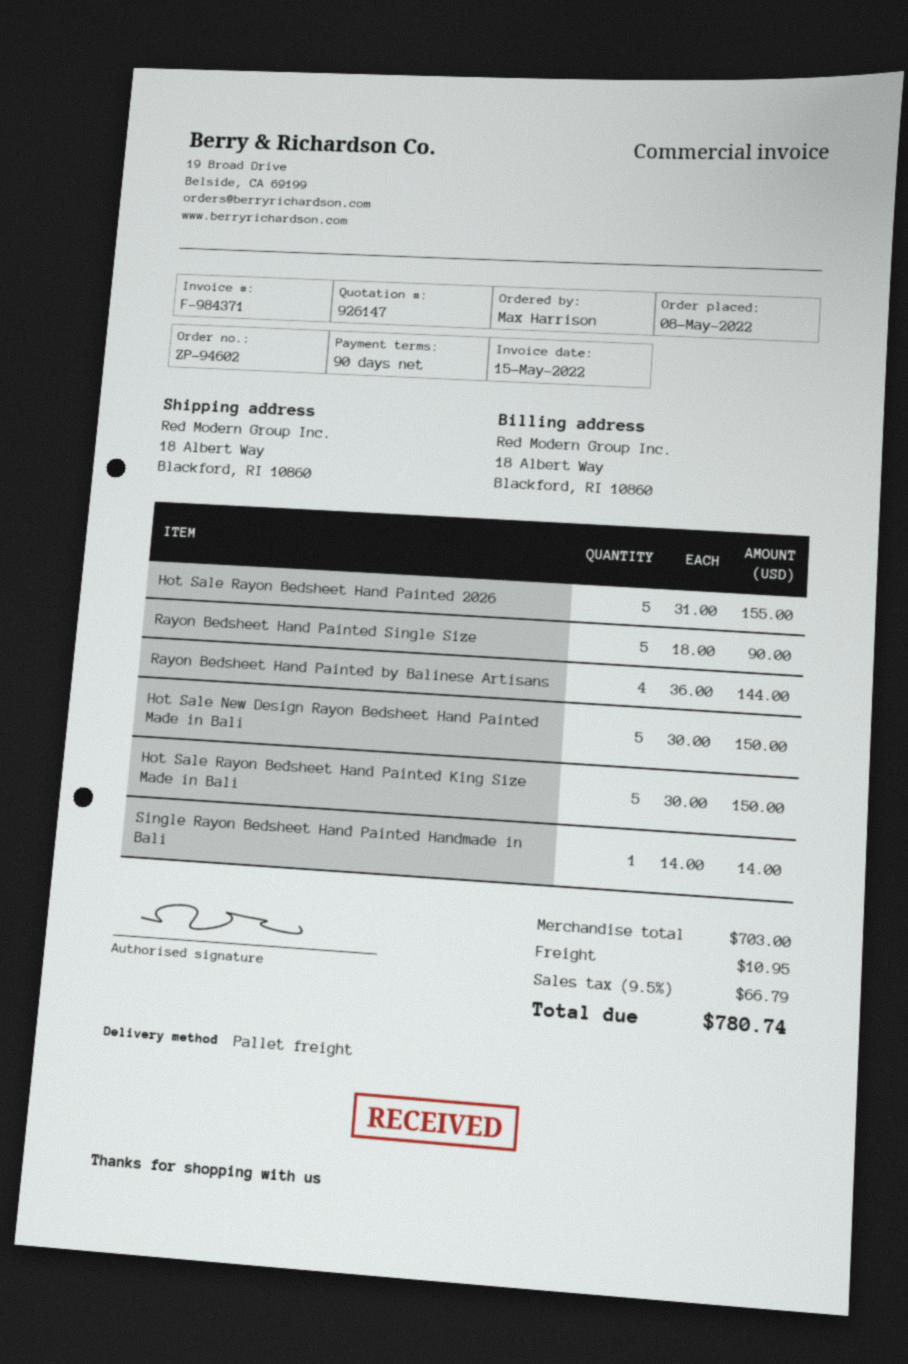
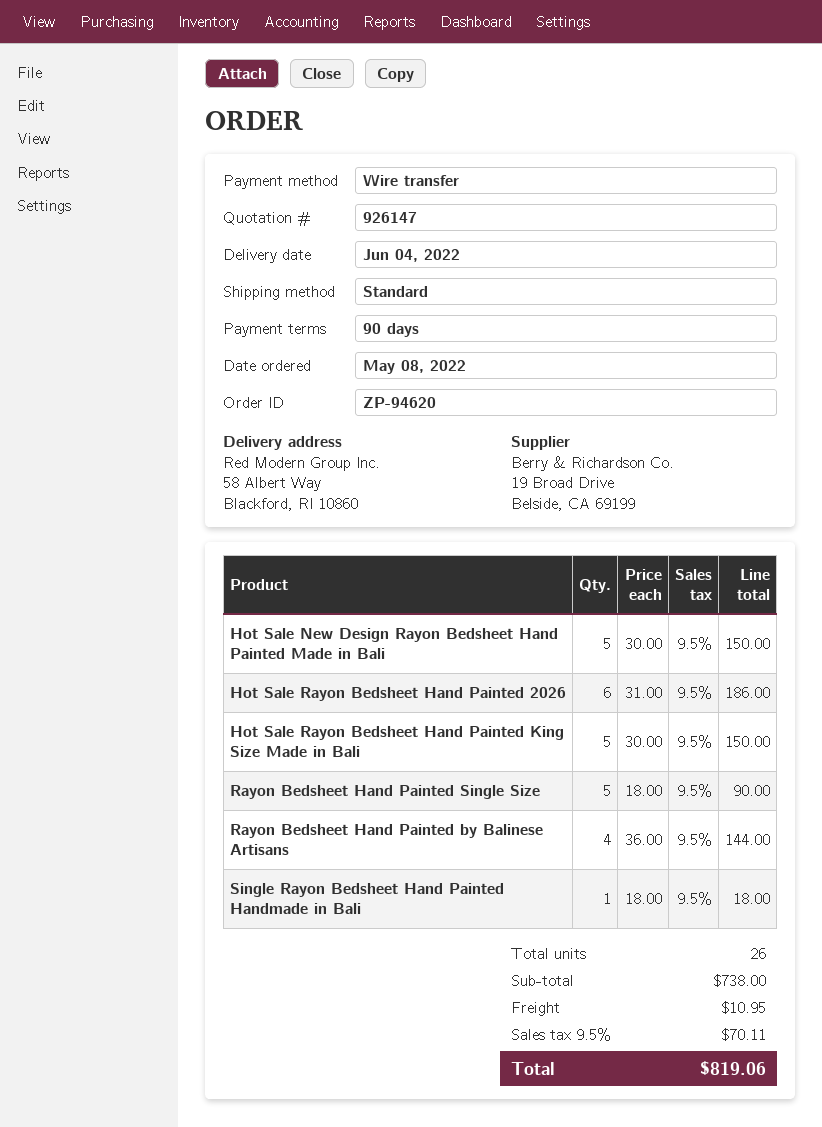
order number: ZP-94602 -> ZP-94620
shipping method: pallet freight -> standard
ship to: 18 Albert Way, Blackford, RI 10860 -> 58 Albert Way, Blackford, RI 10860
Hot Sale Rayon Bedsheet Hand Painted 2026: 5 x 31.00 = 155.00 -> 6 x 31.00 = 186.00
Single Rayon Bedsheet Hand Painted Handmade in Bali: 1 x 14.00 = 14.00 -> 1 x 18.00 = 18.00
subtotal: 703.00 -> 738.00
tax: 9.5% = 66.79 -> 9.5% = 70.11
total: 780.74 -> 819.06

